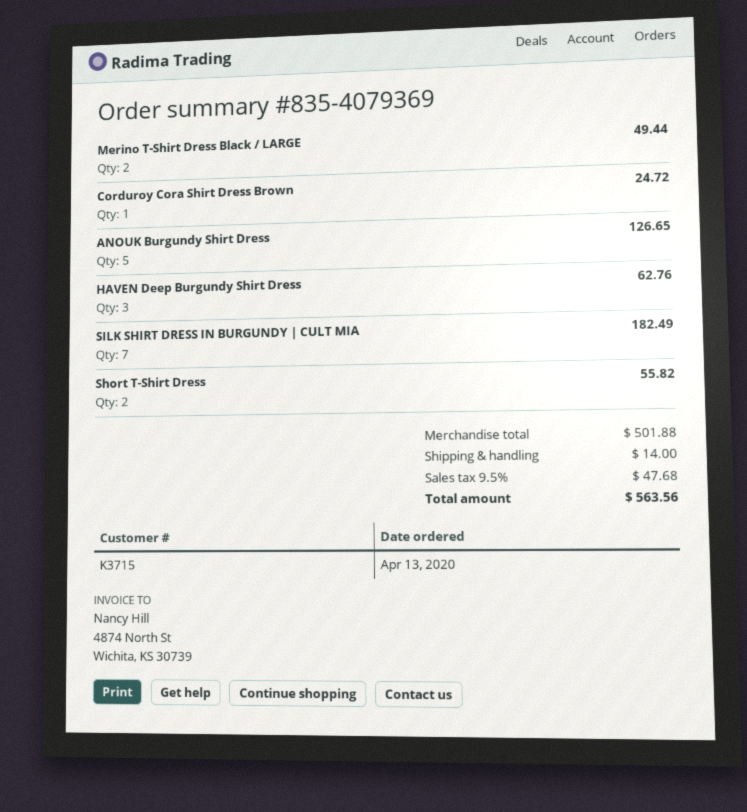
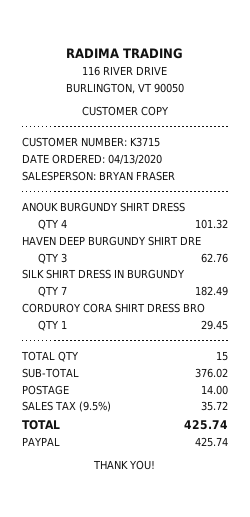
Merino T-Shirt Dress Black / LARGE: 2 for 49.44 -> none
Corduroy Cora Shirt Dress Brown: 1 for 24.72 -> 1 for 29.45
ANOUK Burgundy Shirt Dress: 5 for 126.65 -> 4 for 101.32
Short T-Shirt Dress: 2 for 55.82 -> none
subtotal: 501.88 -> 376.02
tax: 9.5% = 47.68 -> 9.5% = 35.72
total: 563.56 -> 425.74

